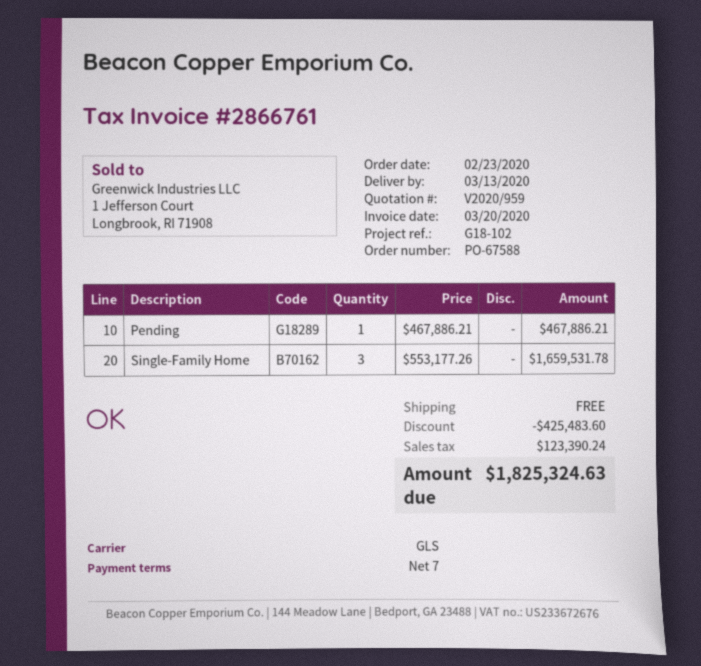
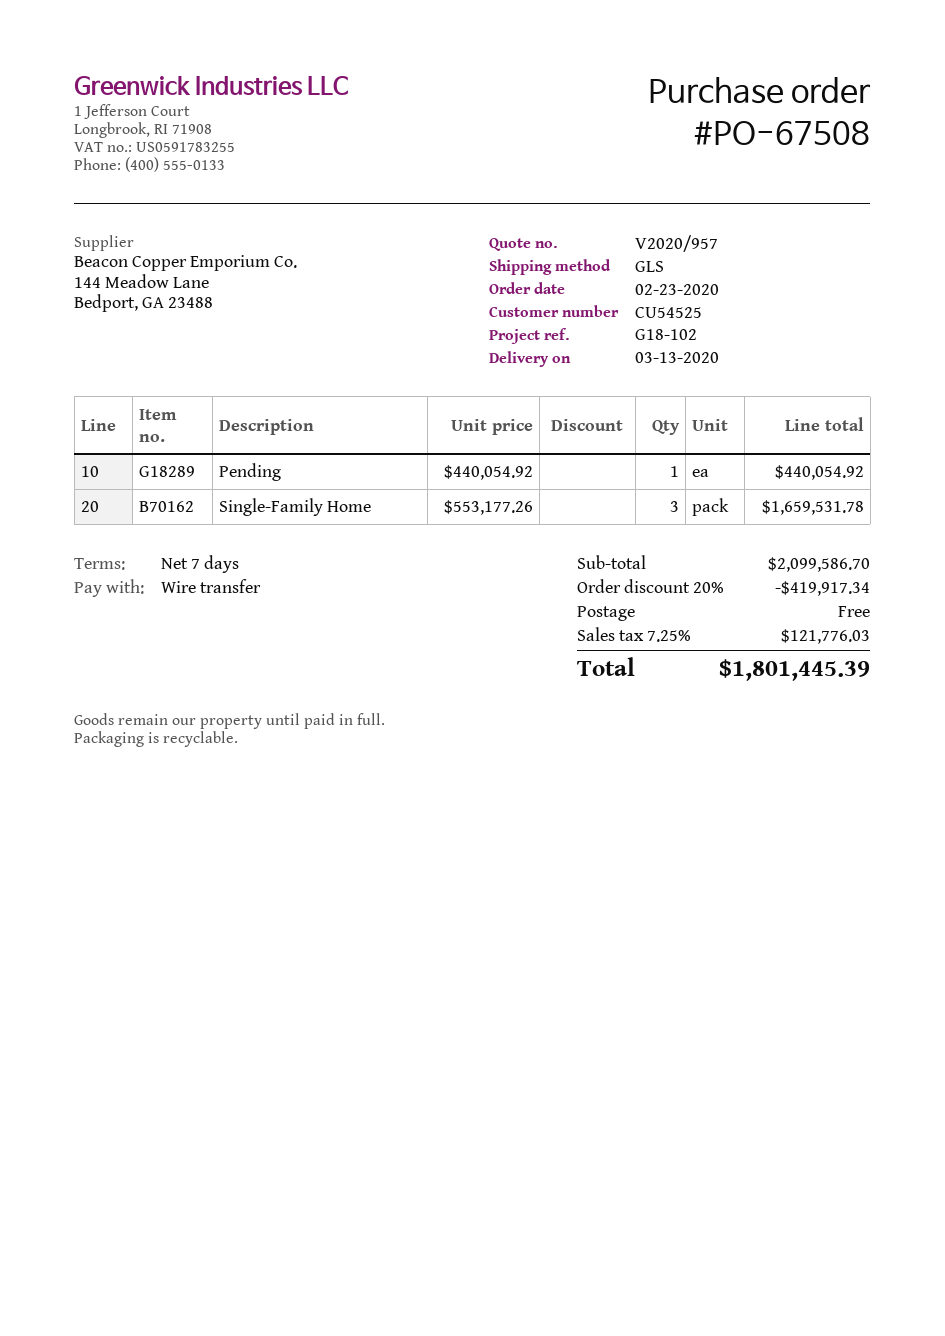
quote number: V2020/959 -> V2020/957
order number: PO-67588 -> PO-67508
Pending: 1 x 467886.21 = 467886.21 -> 1 x 440054.92 = 440054.92
discount: 425483.60 -> 419917.34
tax: 123390.24 -> 121776.03
total: 1825324.63 -> 1801445.39

